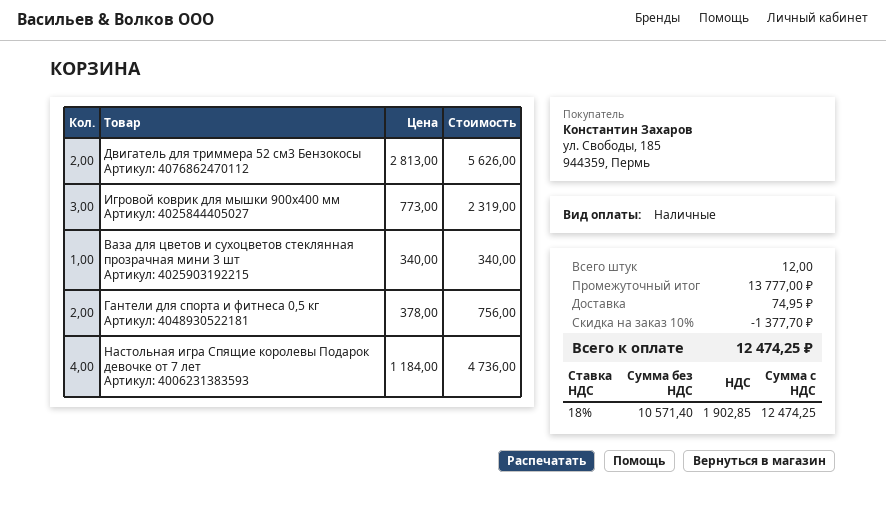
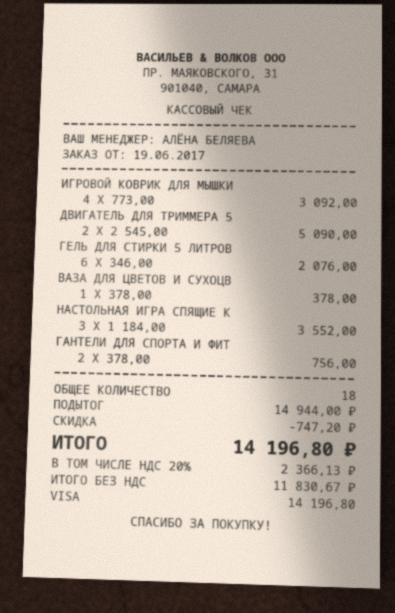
payment method: cash -> Visa
Двигатель для триммера 52 см3 Бензокосы: 2 x 2813.00 = 5626.00 -> 2 x 2545.00 = 5090.00
Игровой коврик для мышки 900х400 мм: 3 x 773.00 = 2319.00 -> 4 x 773.00 = 3092.00
Ваза для цветов и сухоцветов стеклянная прозрачная мини 3 шт: 1 x 340.00 = 340.00 -> 1 x 378.00 = 378.00
Настольная игра Спящие королевы Подарок девочке от 7 лет: 4 x 1184.00 = 4736.00 -> 3 x 1184.00 = 3552.00
ГЕЛЬ ДЛЯ СТИРКИ 5 ЛИТРОВ: none -> 6 x 346.00 = 2076.00
total quantity: 12 -> 18
subtotal: 13777.00 -> 14944.00
discount: 1377.70 -> 747.20
shipping: 74.95 -> none
net: 10571.40 -> 11830.67
tax: 18% = 1902.85 -> 20% = 2366.13
total: 12474.25 -> 14196.80

